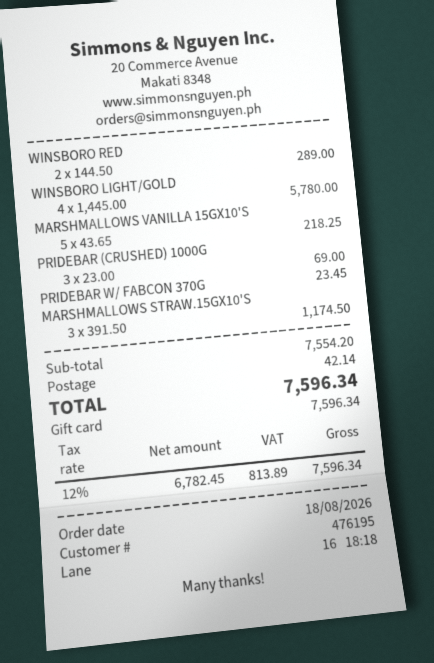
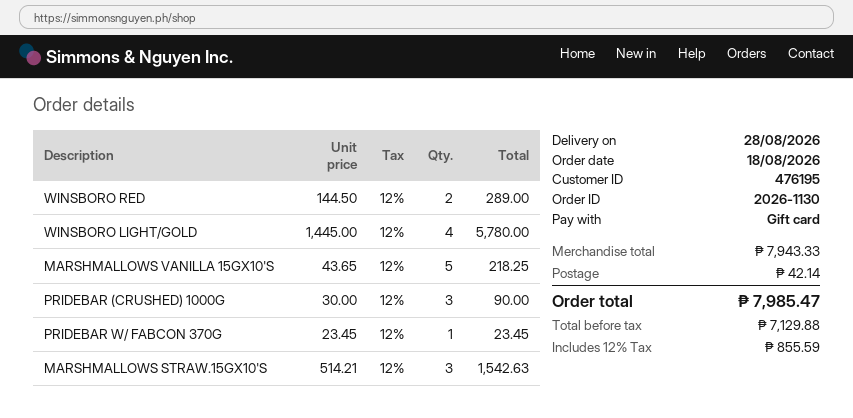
PRIDEBAR (CRUSHED) 1000G: 3 x 23.00 = 69.00 -> 3 x 30.00 = 90.00
MARSHMALLOWS STRAW.15GX10'S: 3 x 391.50 = 1174.50 -> 3 x 514.21 = 1542.63
subtotal: 7554.20 -> 7943.33
net: 6782.45 -> 7129.88
tax: 12% = 813.89 -> 12% = 855.59
total: 7596.34 -> 7985.47

